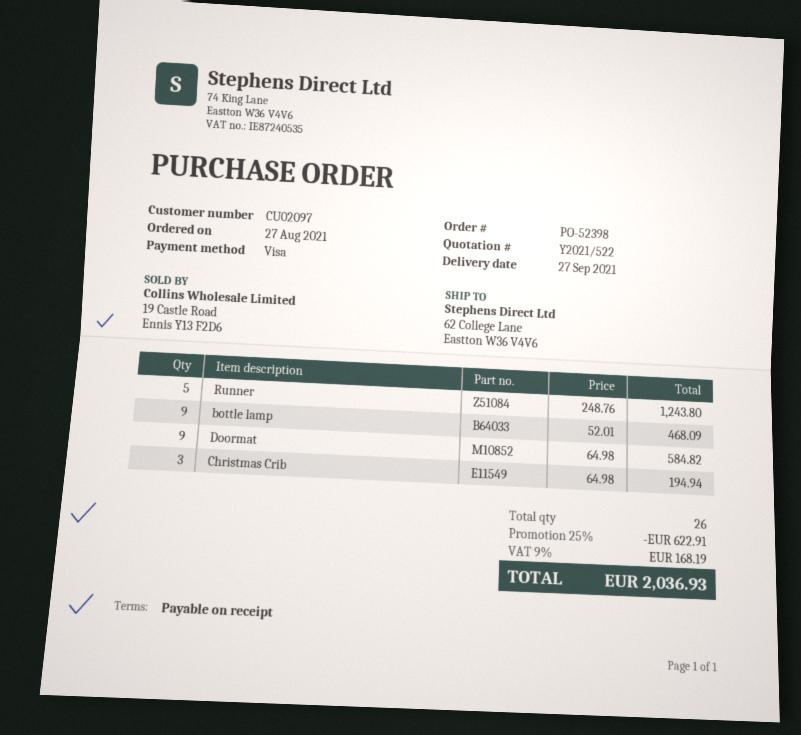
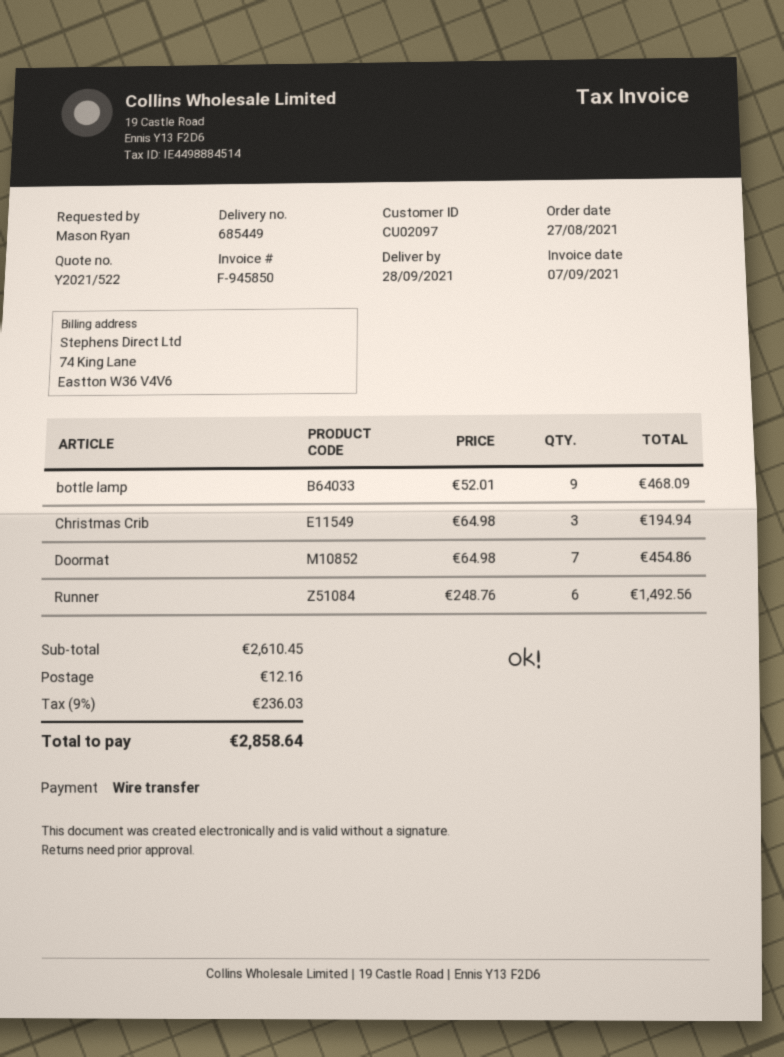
delivery date: 2021-09-27 -> 2021-09-28
payment method: Visa -> bank transfer
Runner: 5 x 248.76 = 1243.80 -> 6 x 248.76 = 1492.56
Doormat: 9 x 64.98 = 584.82 -> 7 x 64.98 = 454.86
discount: 25% = 622.91 -> none
shipping: none -> 12.16
tax: 9% = 168.19 -> 9% = 236.03
total: 2036.93 -> 2858.64

